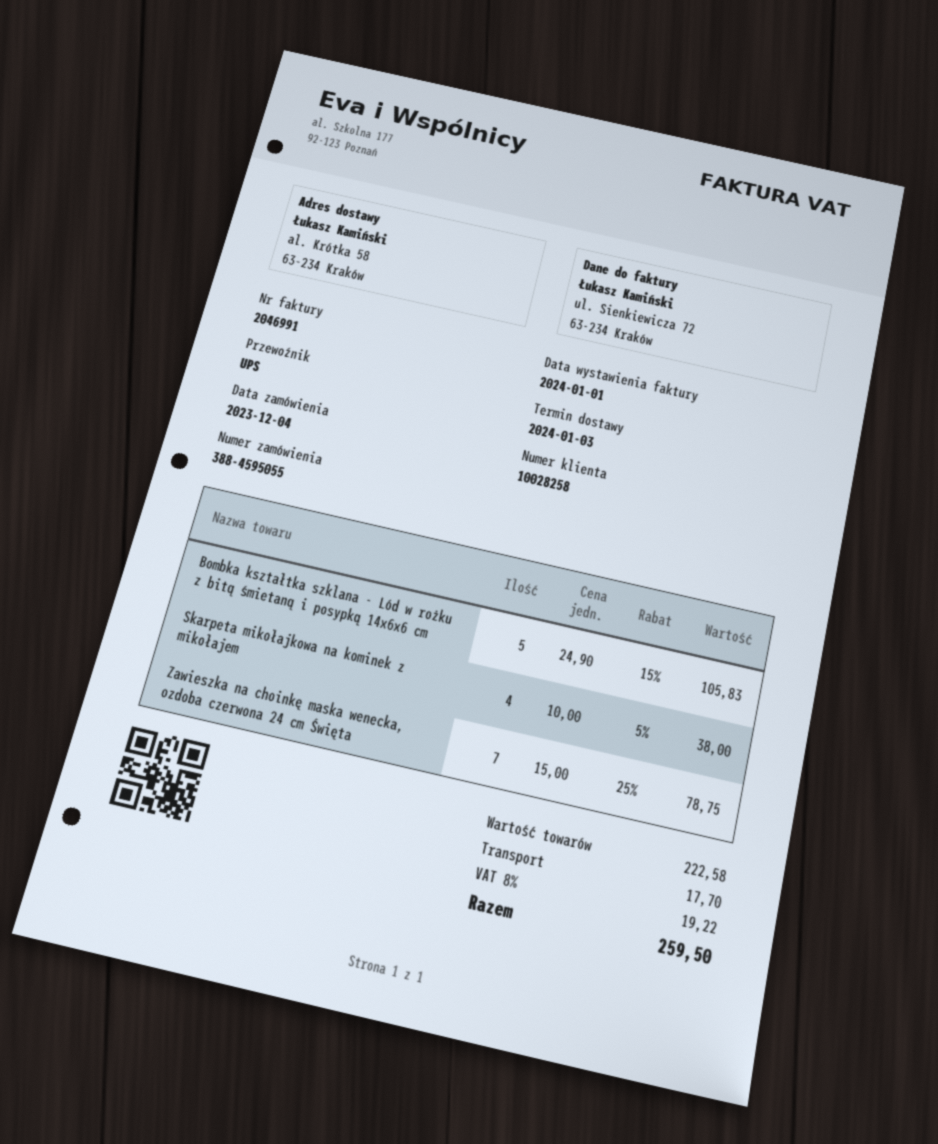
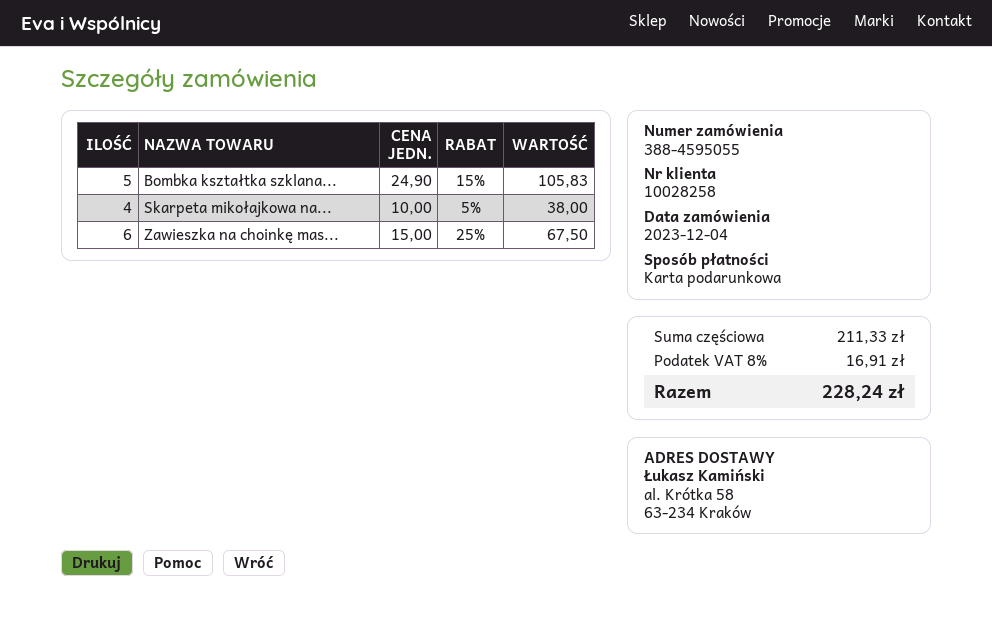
Zawieszka na choinkę maska wenecka, ozdoba czerwona 24 cm Święta: 7 x 15.00 - 25% = 78.75 -> 6 x 15.00 - 25% = 67.50
subtotal: 222.58 -> 211.33
shipping: 17.70 -> none
tax: 8% = 19.22 -> 8% = 16.91
total: 259.50 -> 228.24

